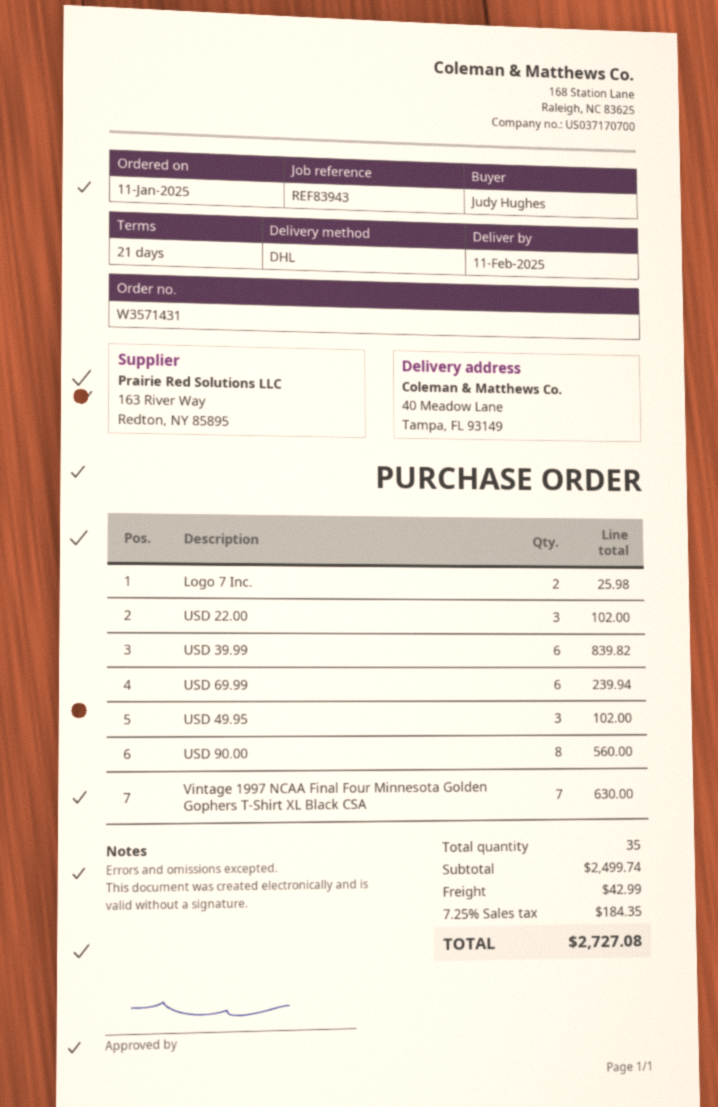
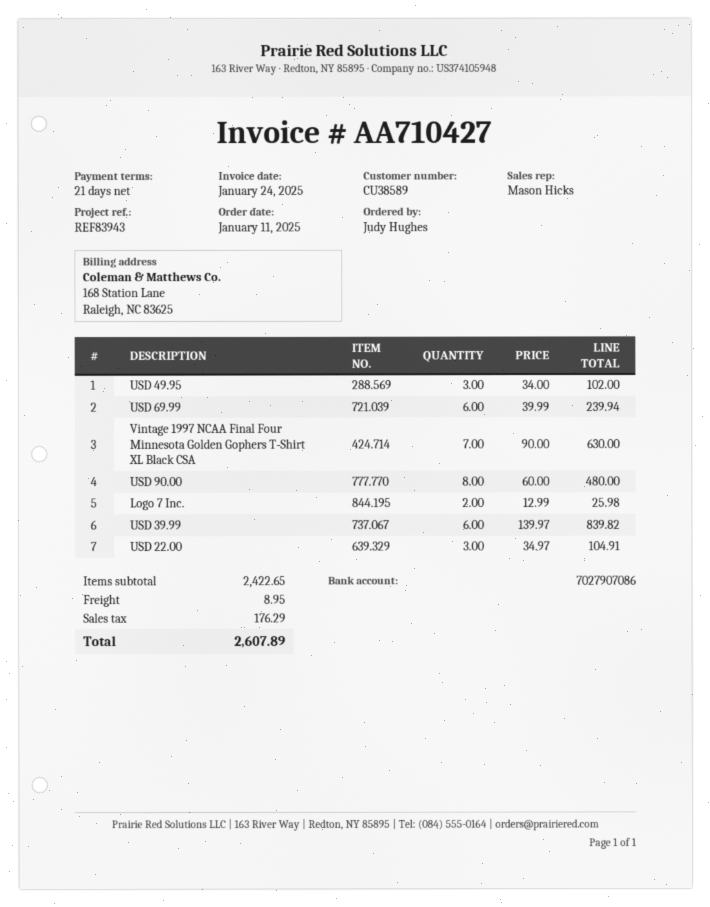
USD 22.00: 3 for 102.00 -> 3 for 104.91
USD 90.00: 8 for 560.00 -> 8 for 480.00
subtotal: 2499.74 -> 2422.65
shipping: 42.99 -> 8.95
tax: 184.35 -> 176.29
total: 2727.08 -> 2607.89

